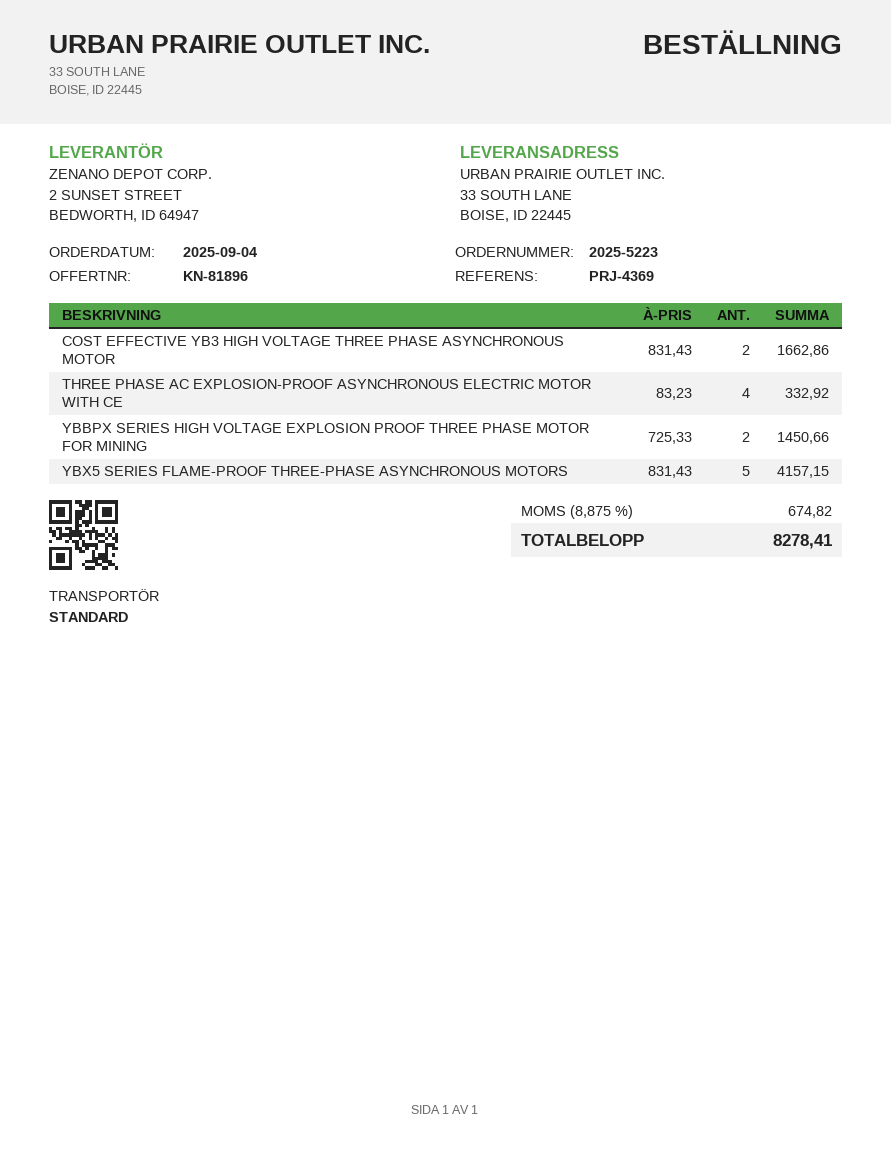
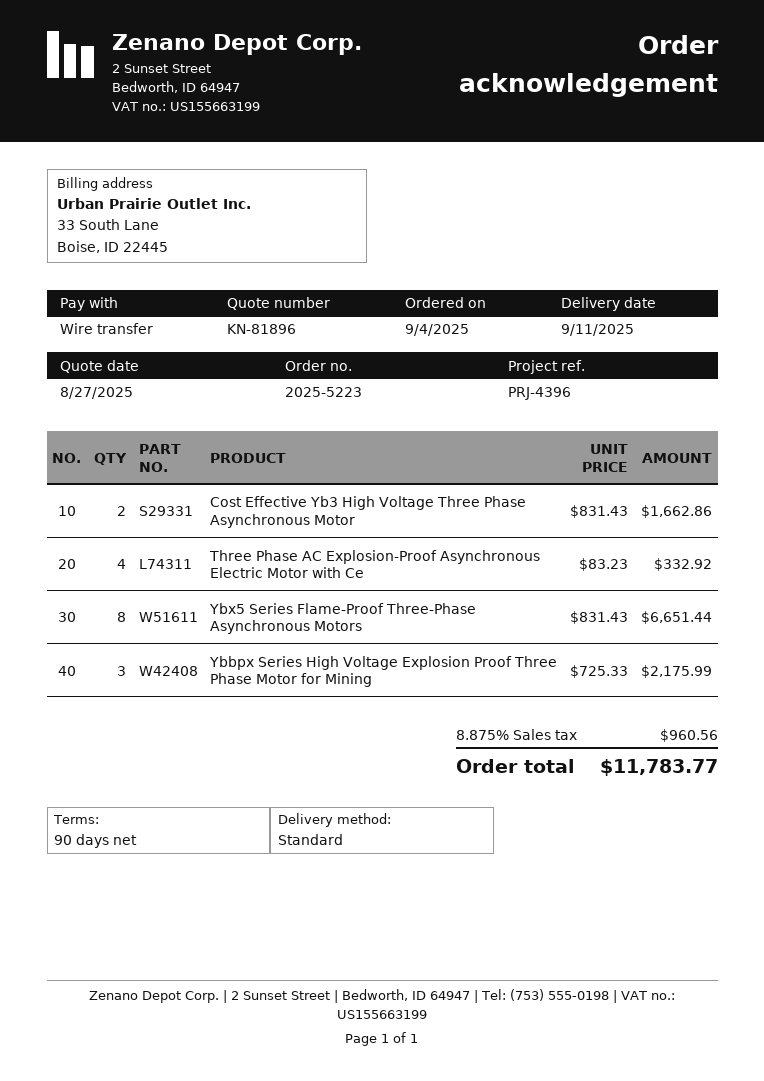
reference: PRJ-4369 -> PRJ-4396
YBBPX SERIES HIGH VOLTAGE EXPLOSION PROOF THREE PHASE MOTOR FOR MINING: 2 x 725.33 = 1450.66 -> 3 x 725.33 = 2175.99
YBX5 SERIES FLAME-PROOF THREE-PHASE ASYNCHRONOUS MOTORS: 5 x 831.43 = 4157.15 -> 8 x 831.43 = 6651.44
tax: 8.875% = 674.82 -> 8.875% = 960.56
total: 8278.41 -> 11783.77

